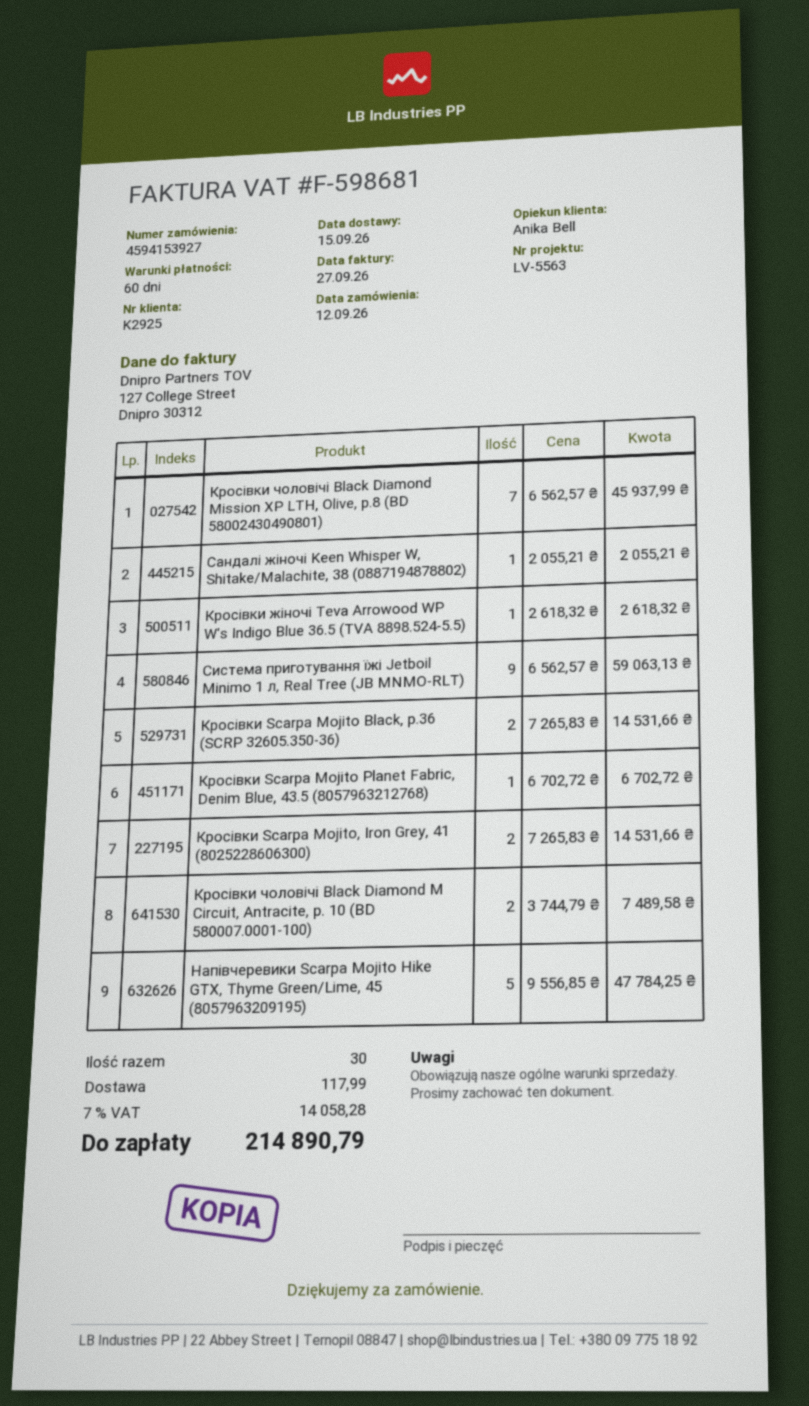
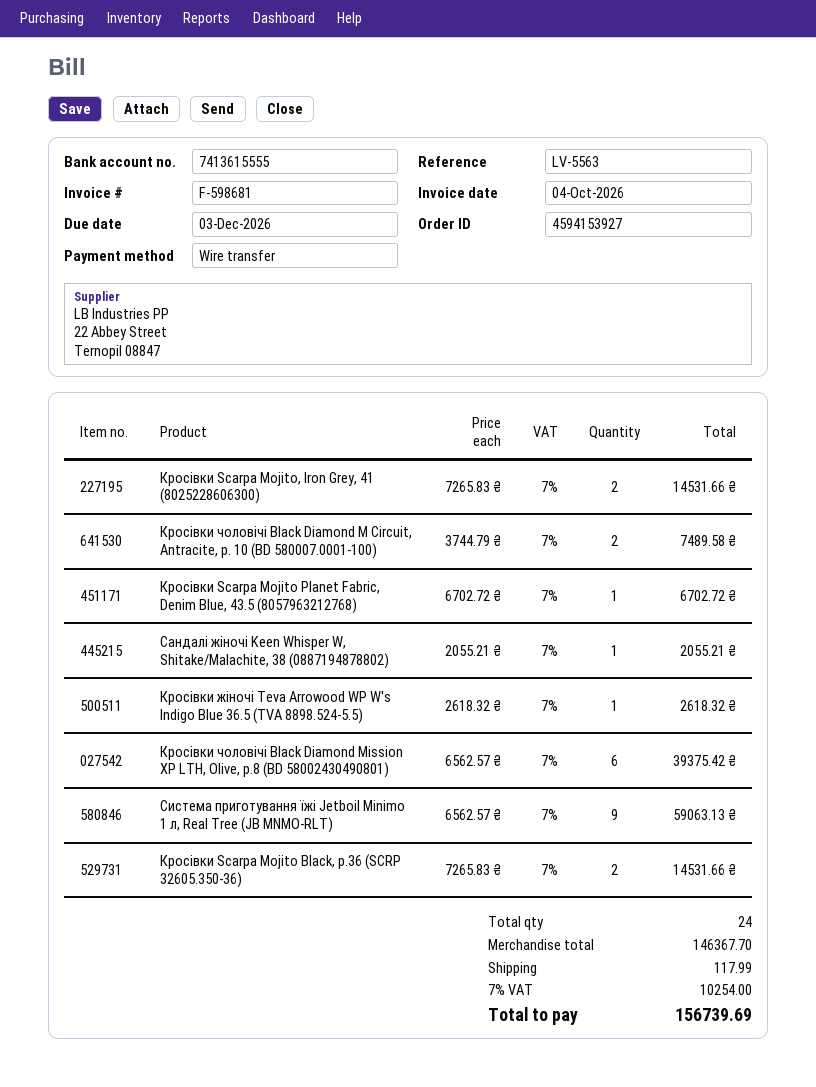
invoice date: 2026-09-27 -> 2026-10-04
Кросівки чоловічі Black Diamond Mission XP LTH, Olive, р.8 (BD 58002430490801): 7 x 6562.57 = 45937.99 -> 6 x 6562.57 = 39375.42
Напівчеревики Scarpa Mojito Hike GTX, Thyme Green/Lime, 45 (8057963209195): 5 x 9556.85 = 47784.25 -> none
total quantity: 30 -> 24
tax: 7% = 14058.28 -> 7% = 10254.00
total: 214890.79 -> 156739.69

